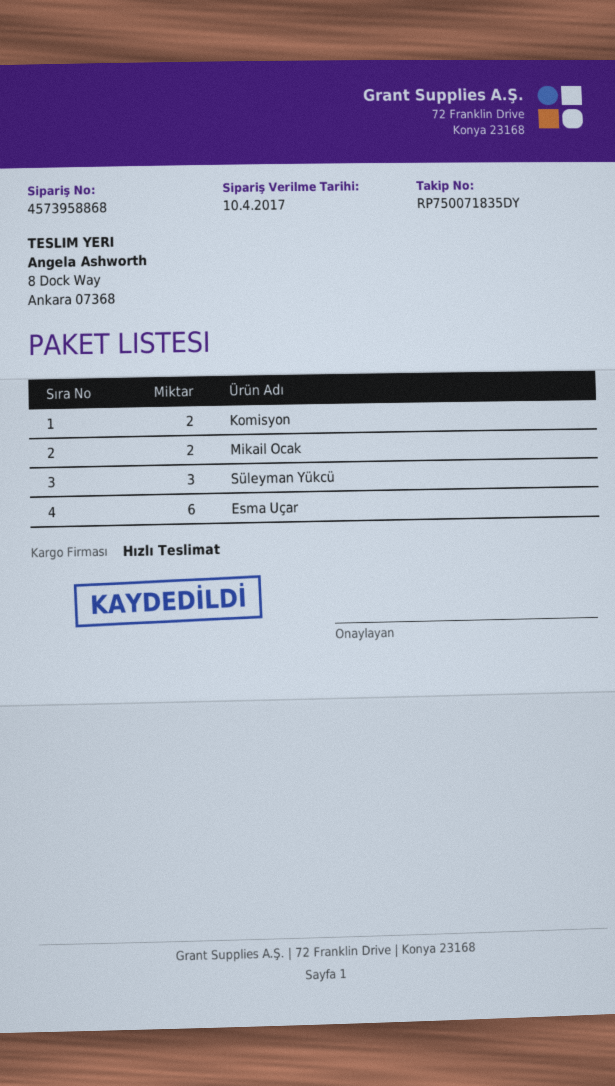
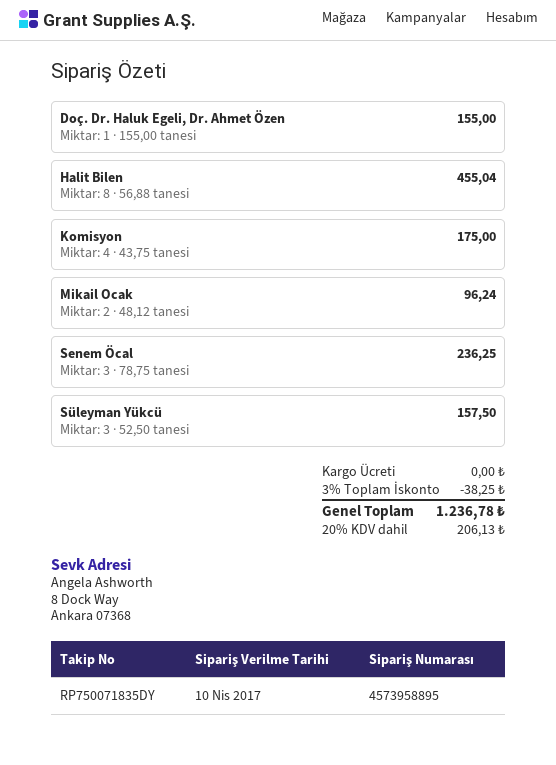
order number: 4573958868 -> 4573958895
Komisyon: 2 -> 4
Esma Uçar: 6 -> none
Doç. Dr. Haluk Egeli, Dr. Ahmet Özen: none -> 1
Halit Bilen: none -> 8
Senem Öcal: none -> 3

